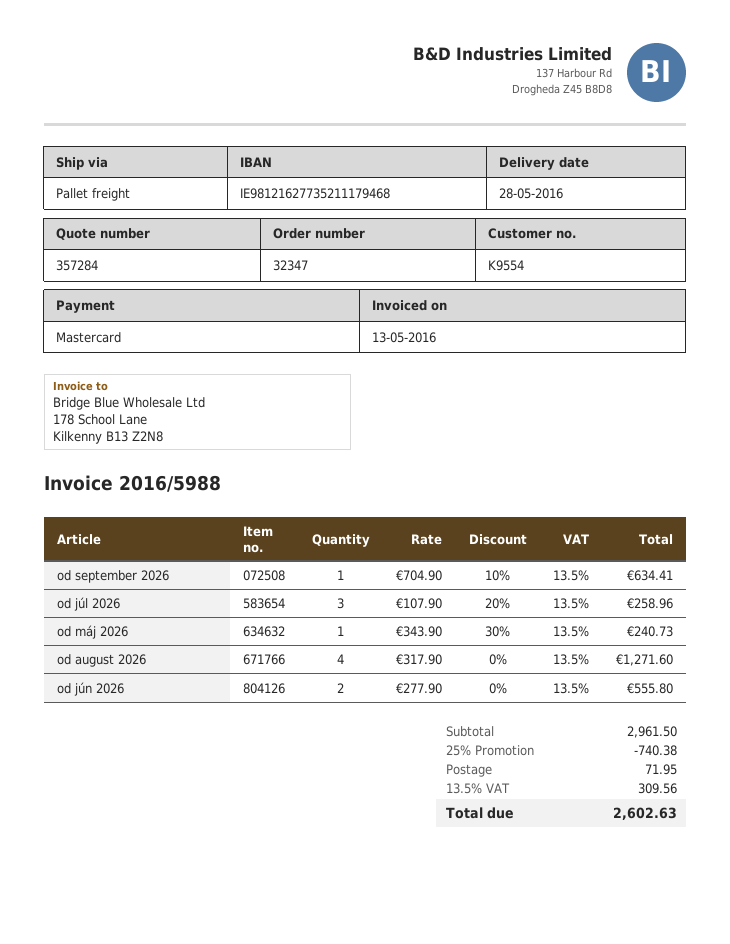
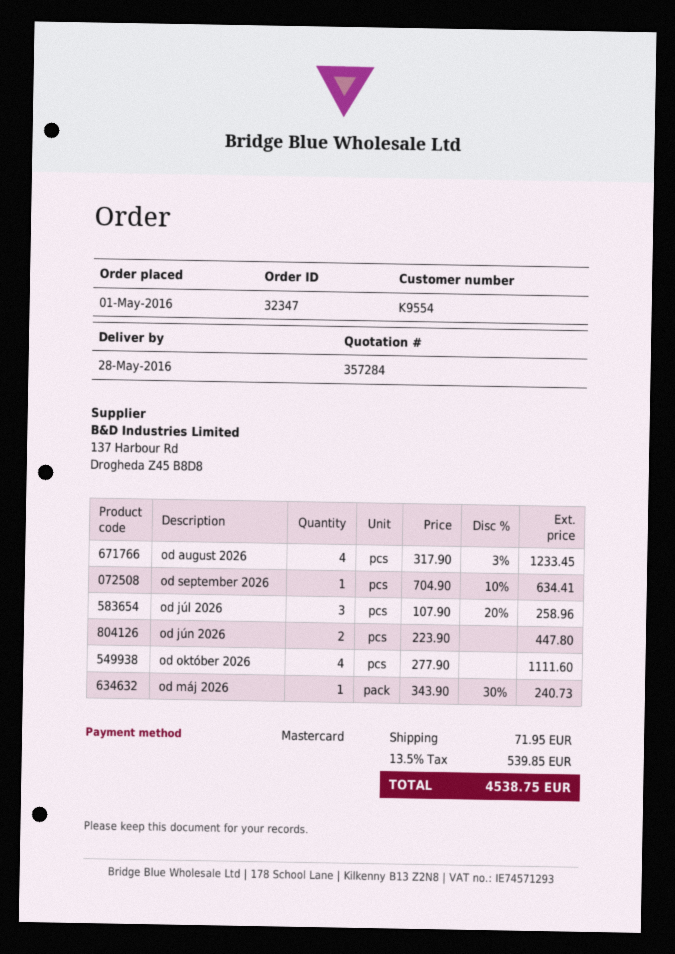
od august 2026: 4 x 317.90 = 1271.60 -> 4 x 317.90 - 3% = 1233.45
od jún 2026: 2 x 277.90 = 555.80 -> 2 x 223.90 = 447.80
od október 2026: none -> 4 x 277.90 = 1111.60
discount: 25% = 740.38 -> none
tax: 13.5% = 309.56 -> 13.5% = 539.85
total: 2602.63 -> 4538.75

